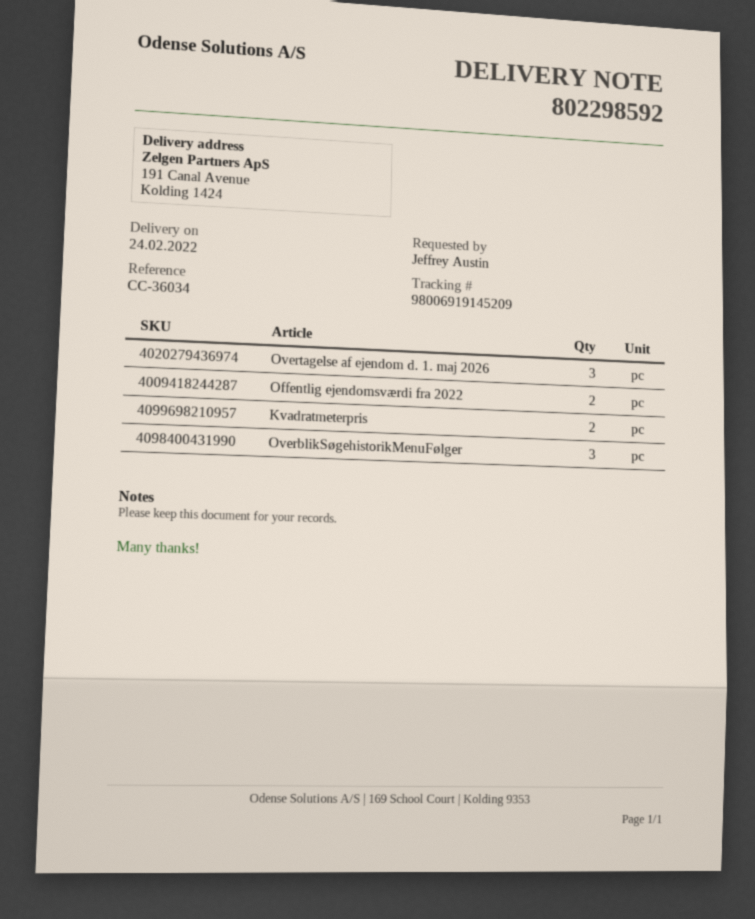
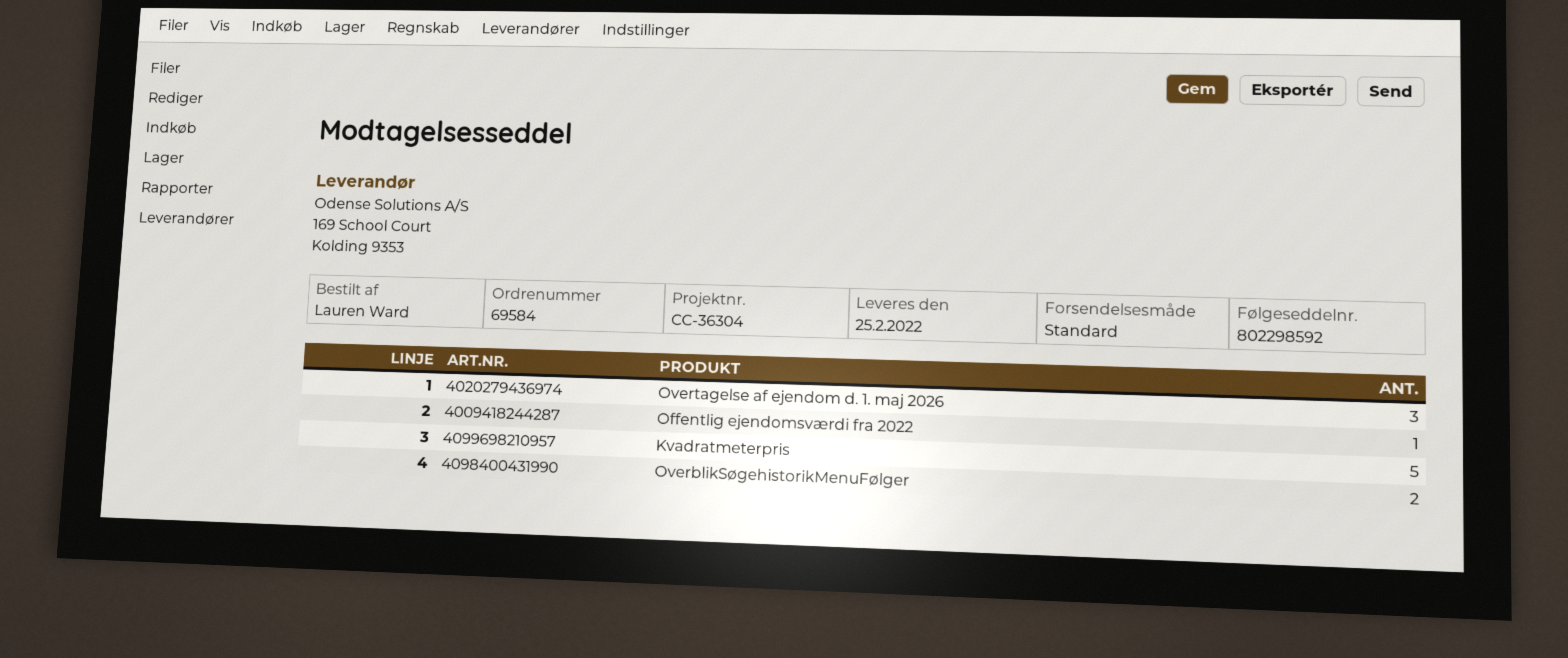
delivery date: 2022-02-24 -> 2022-02-25
reference: CC-36034 -> CC-36304
ordered by: Jeffrey Austin -> Lauren Ward
Offentlig ejendomsværdi fra 2022: 2 -> 1
Kvadratmeterpris: 2 -> 5
OverblikSøgehistorikMenuFølger: 3 -> 2

